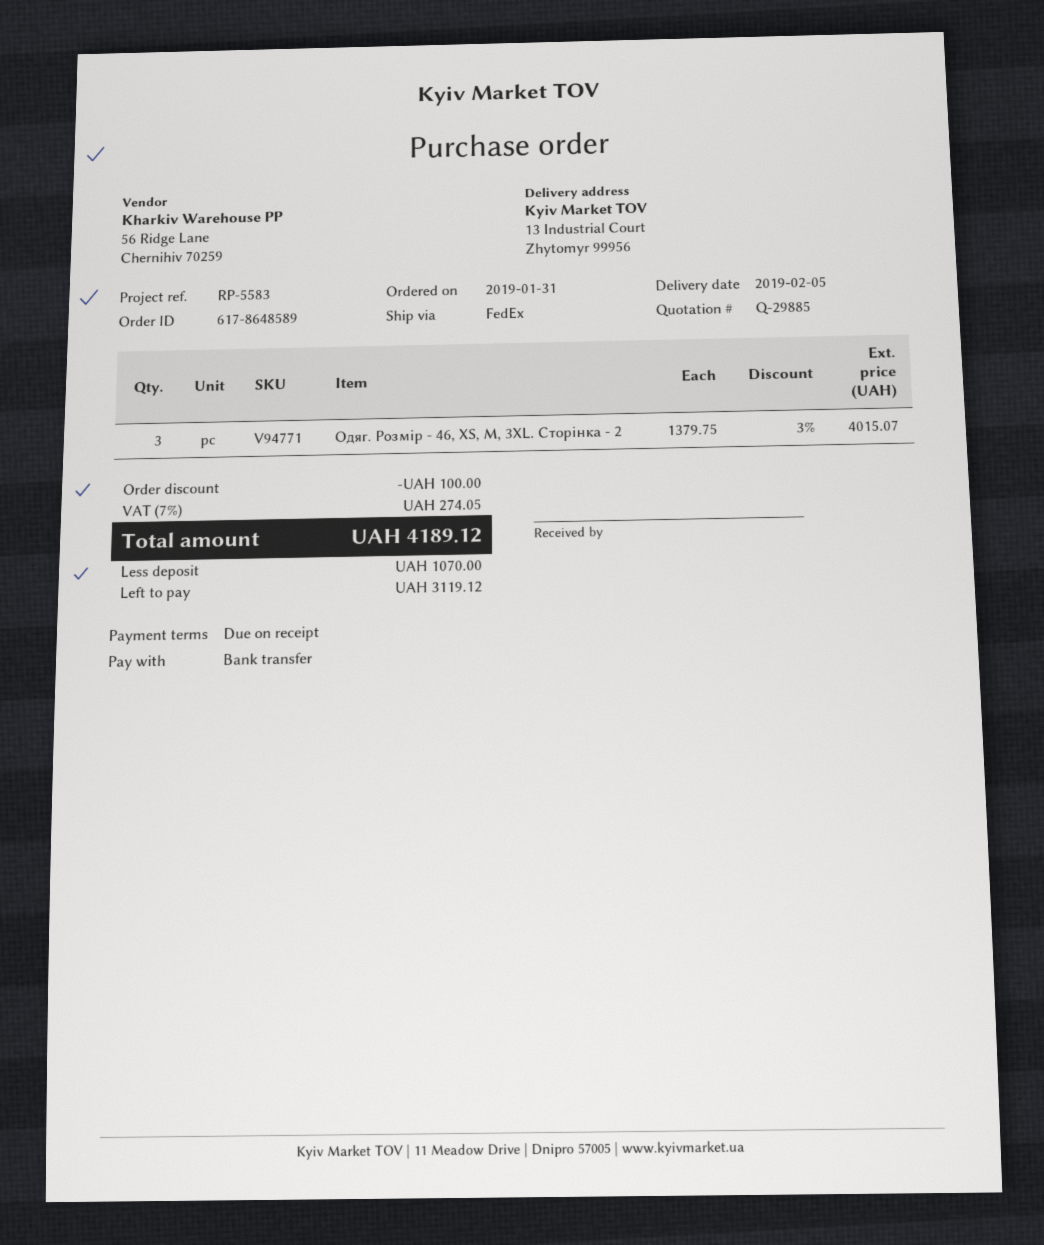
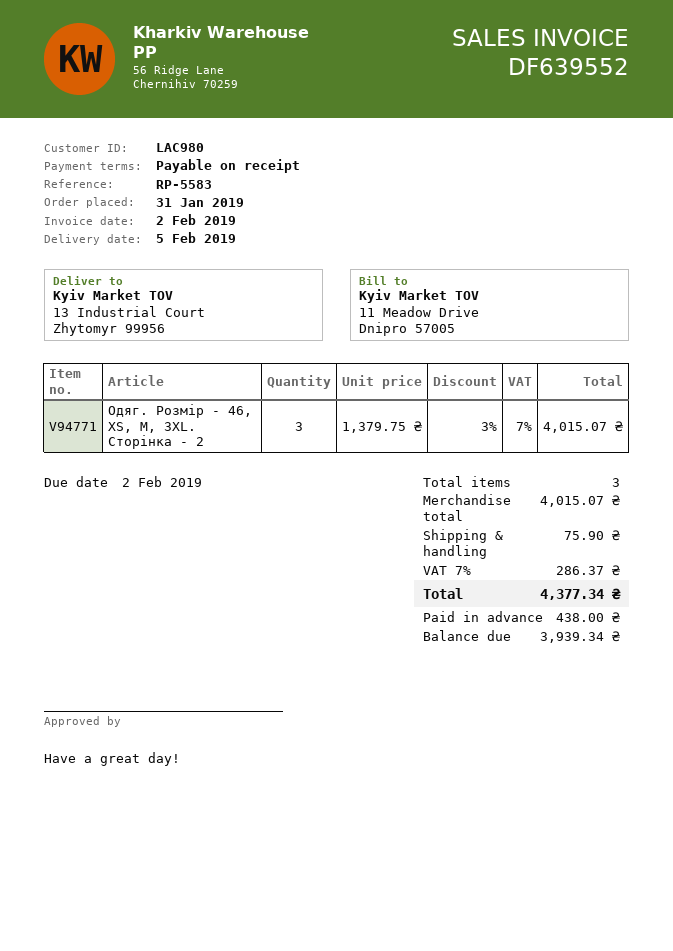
discount: 100.00 -> none
shipping: none -> 75.90
tax: 7% = 274.05 -> 7% = 286.37
total: 4189.12 -> 4377.34
deposit: 1070.00 -> 438.00
balance: 3119.12 -> 3939.34

